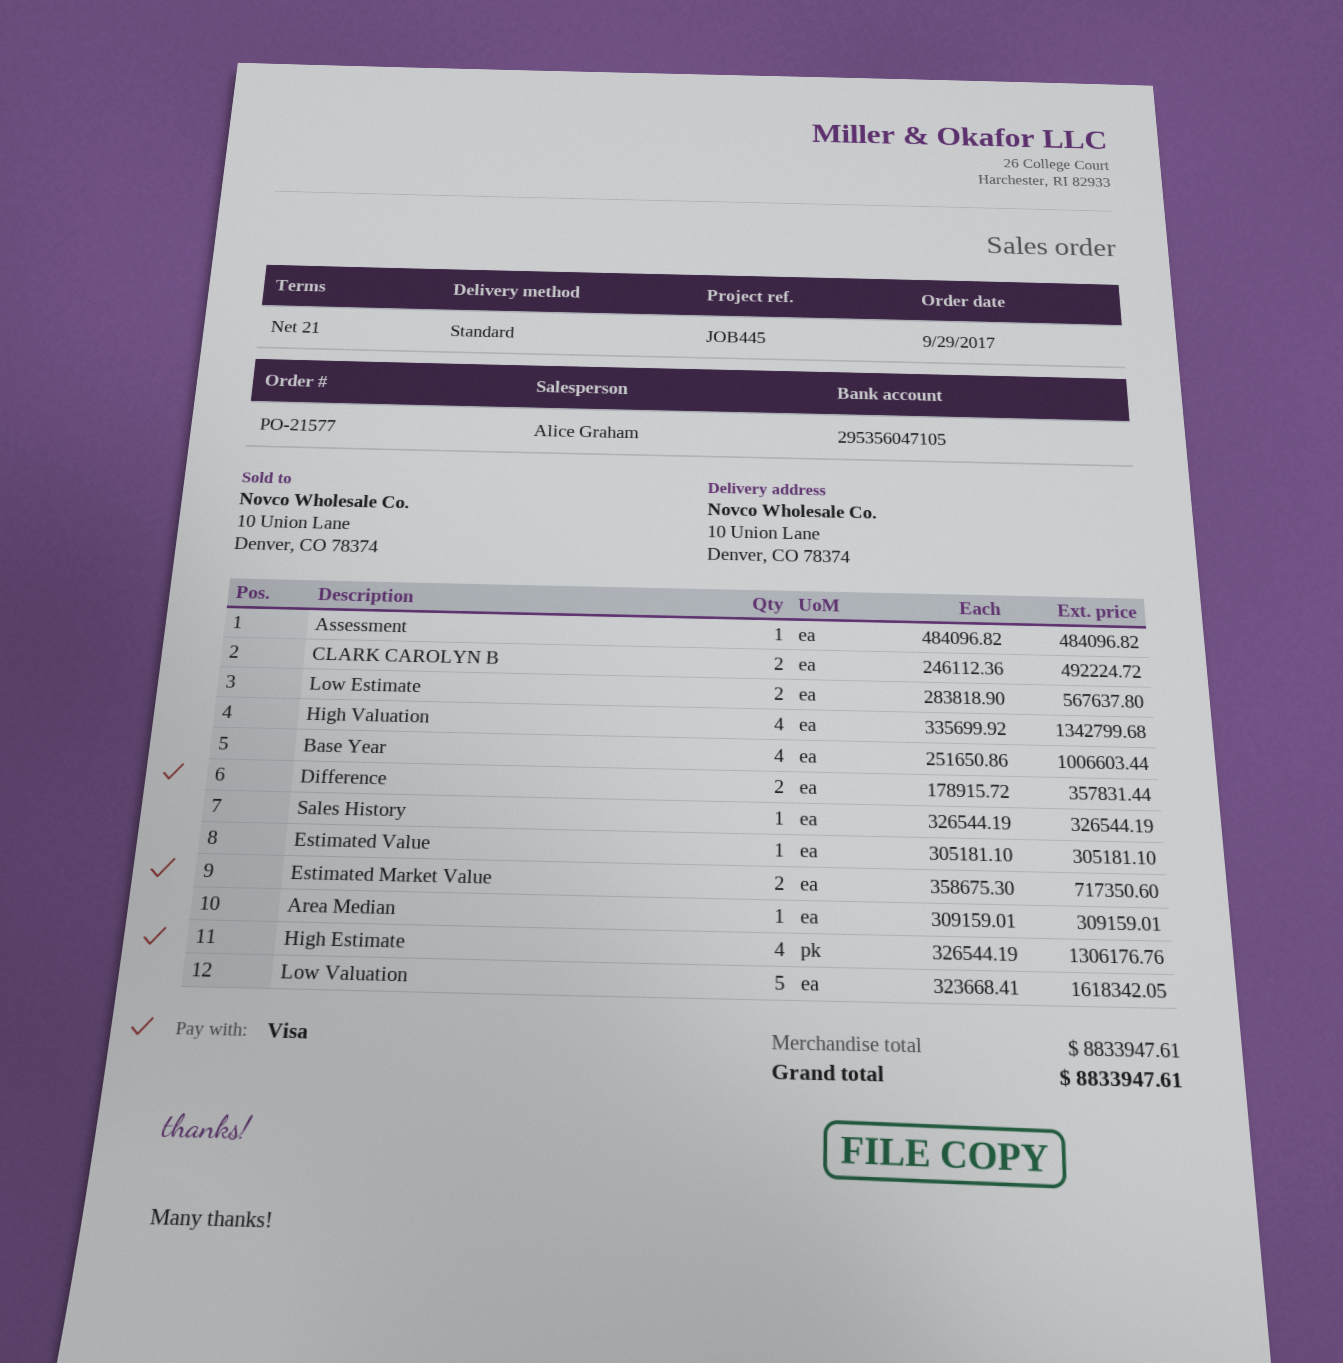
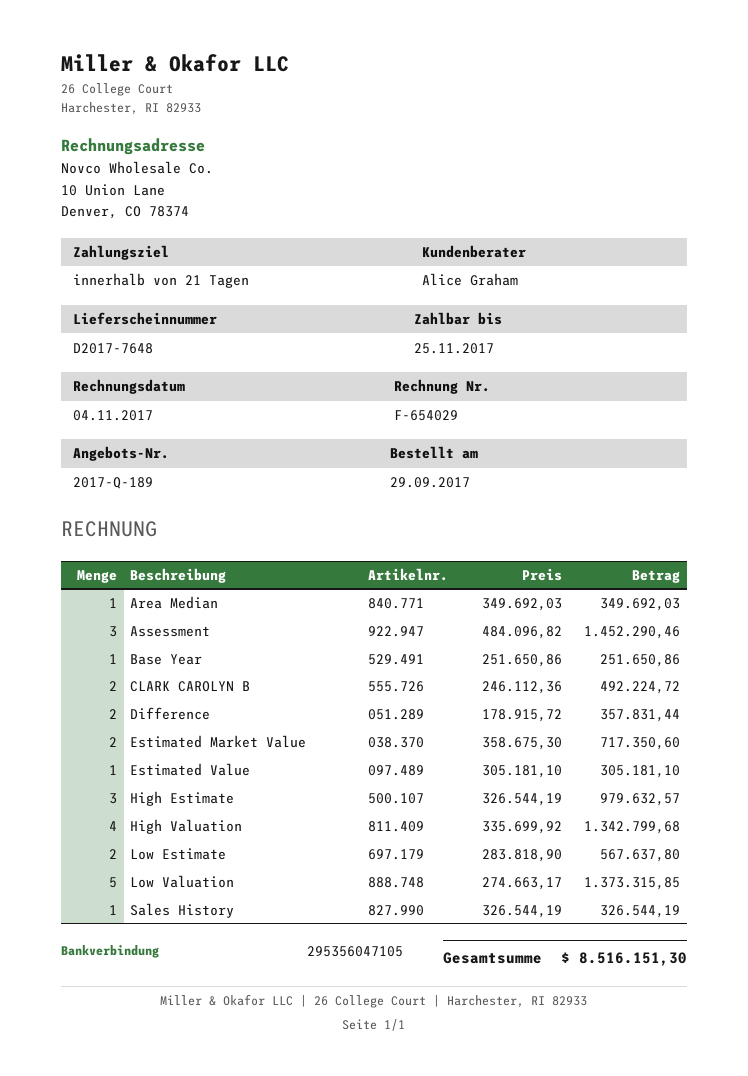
Assessment: 1 x 484096.82 = 484096.82 -> 3 x 484096.82 = 1452290.46
Base Year: 4 x 251650.86 = 1006603.44 -> 1 x 251650.86 = 251650.86
Area Median: 1 x 309159.01 = 309159.01 -> 1 x 349692.03 = 349692.03
High Estimate: 4 x 326544.19 = 1306176.76 -> 3 x 326544.19 = 979632.57
Low Valuation: 5 x 323668.41 = 1618342.05 -> 5 x 274663.17 = 1373315.85
total: 8833947.61 -> 8516151.30

